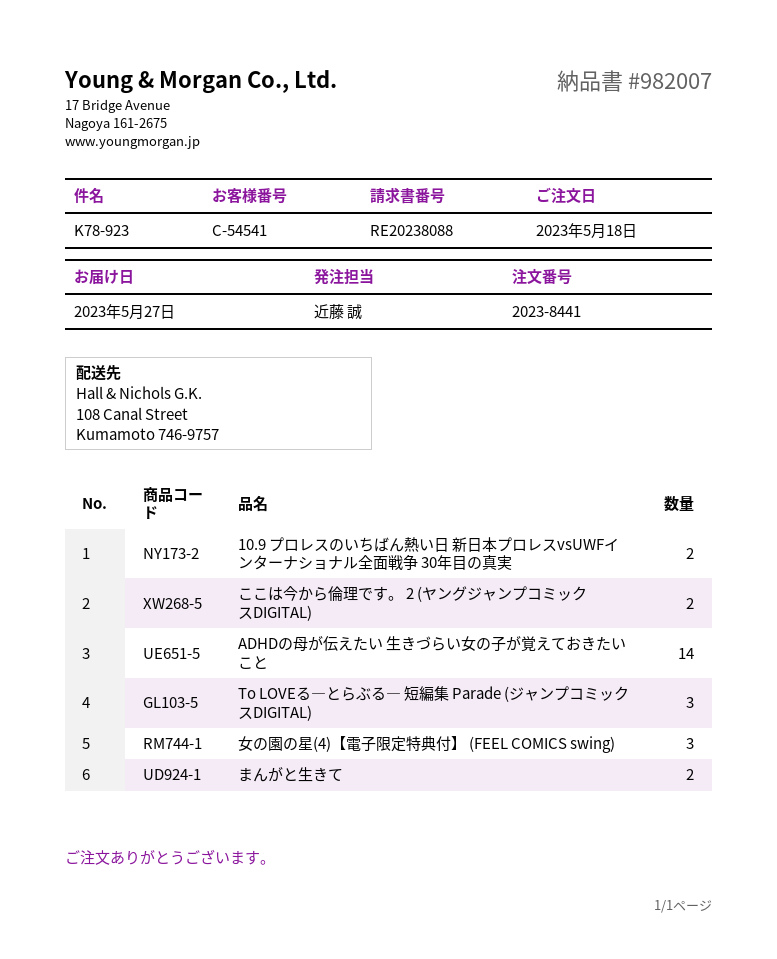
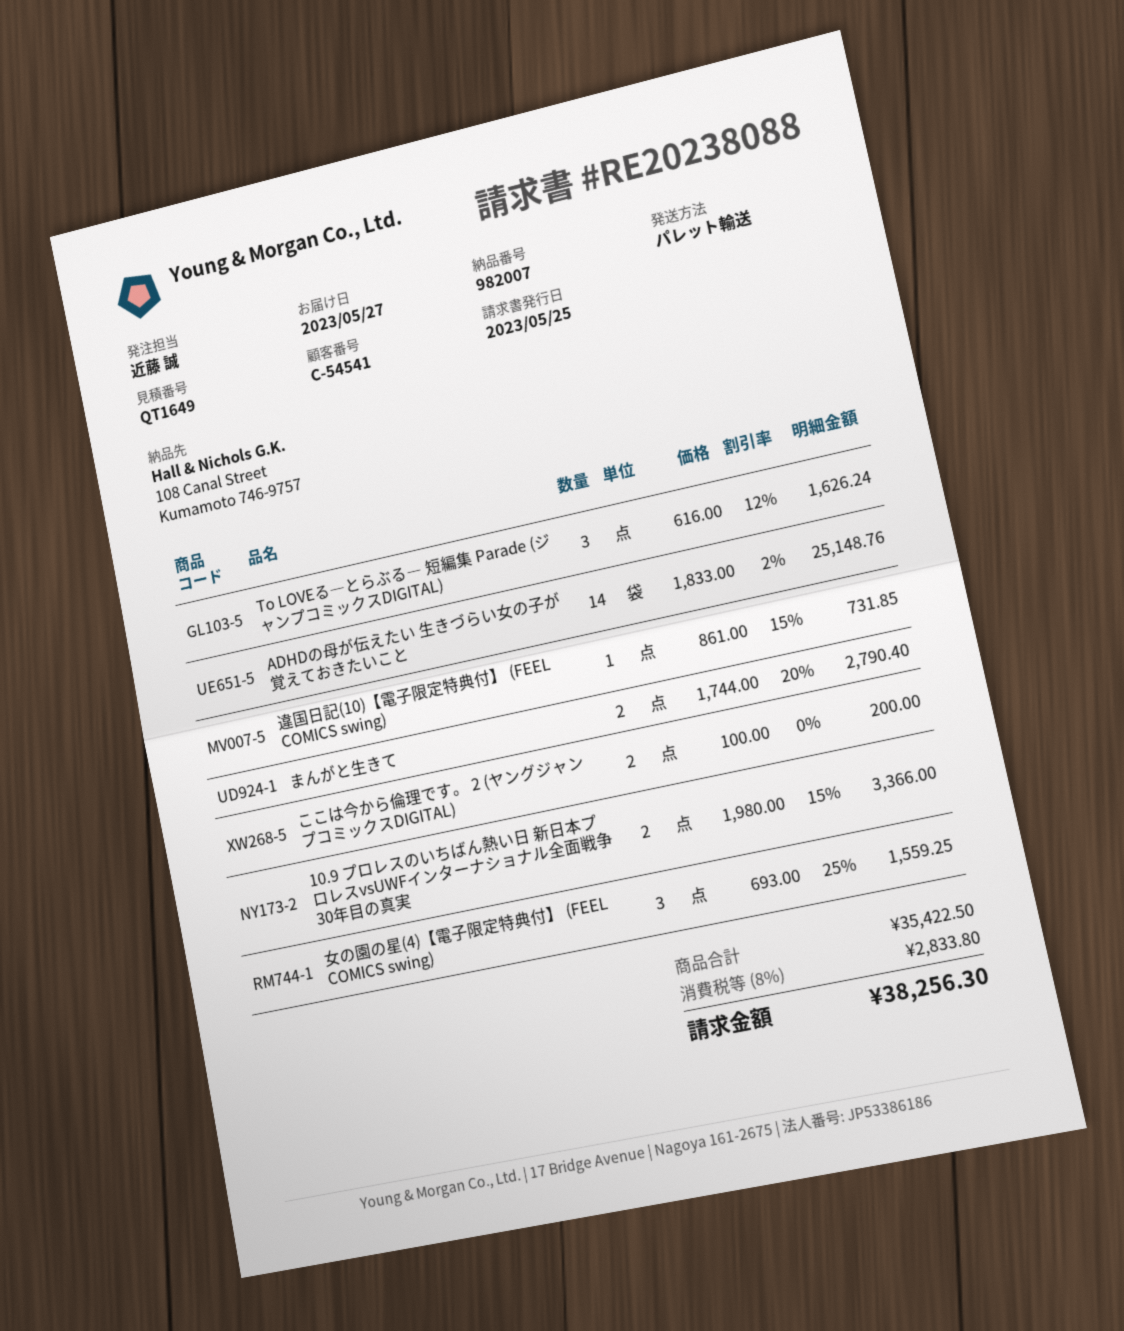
違国日記(10)【電子限定特典付】 (FEEL COMICS swing): none -> 1

